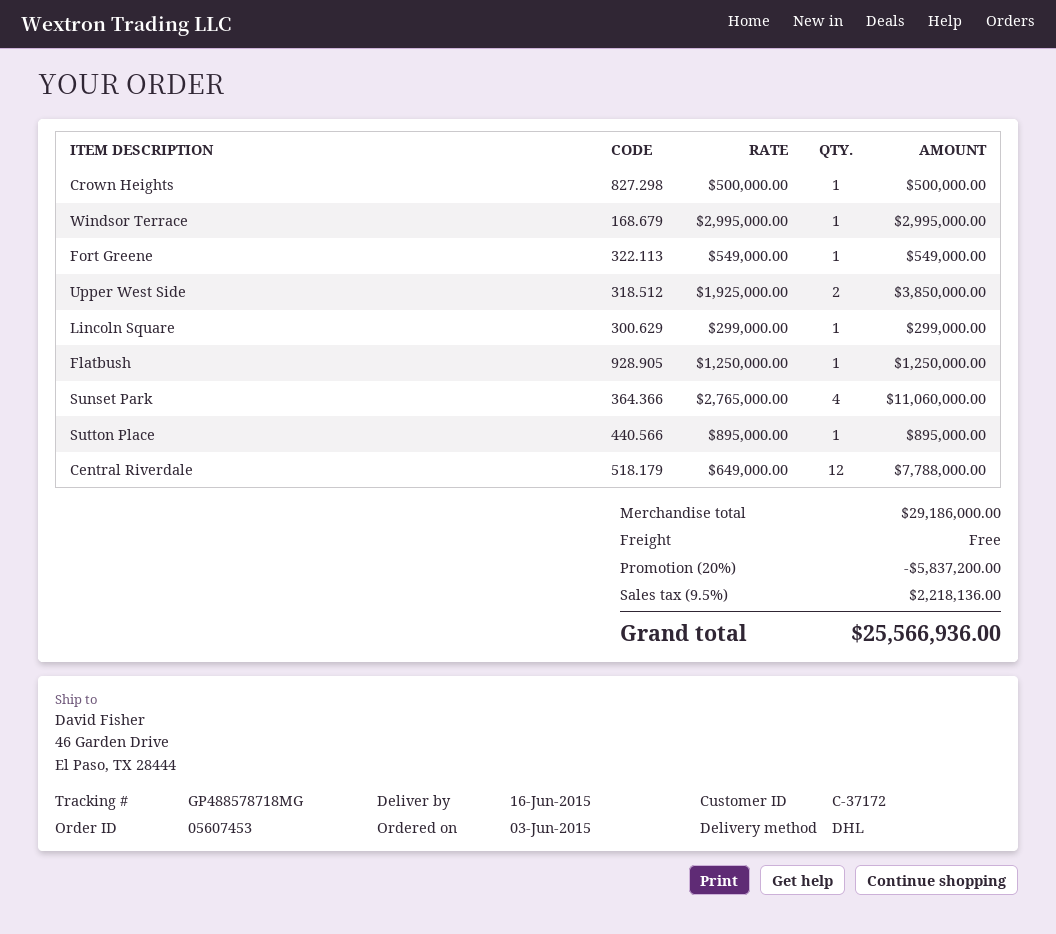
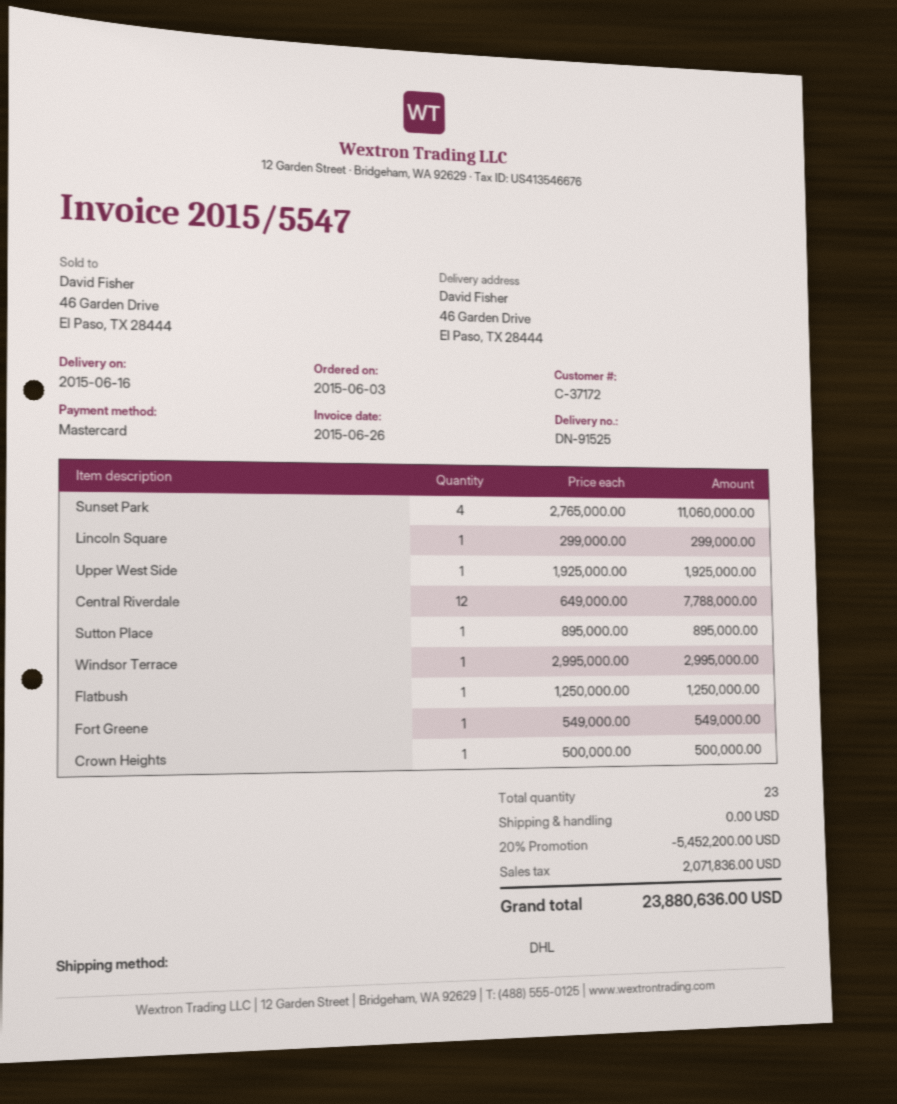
Upper West Side: 2 x 1925000.00 = 3850000.00 -> 1 x 1925000.00 = 1925000.00
discount: 20% = 5837200.00 -> 20% = 5452200.00
tax: 2218136.00 -> 2071836.00
total: 25566936.00 -> 23880636.00

